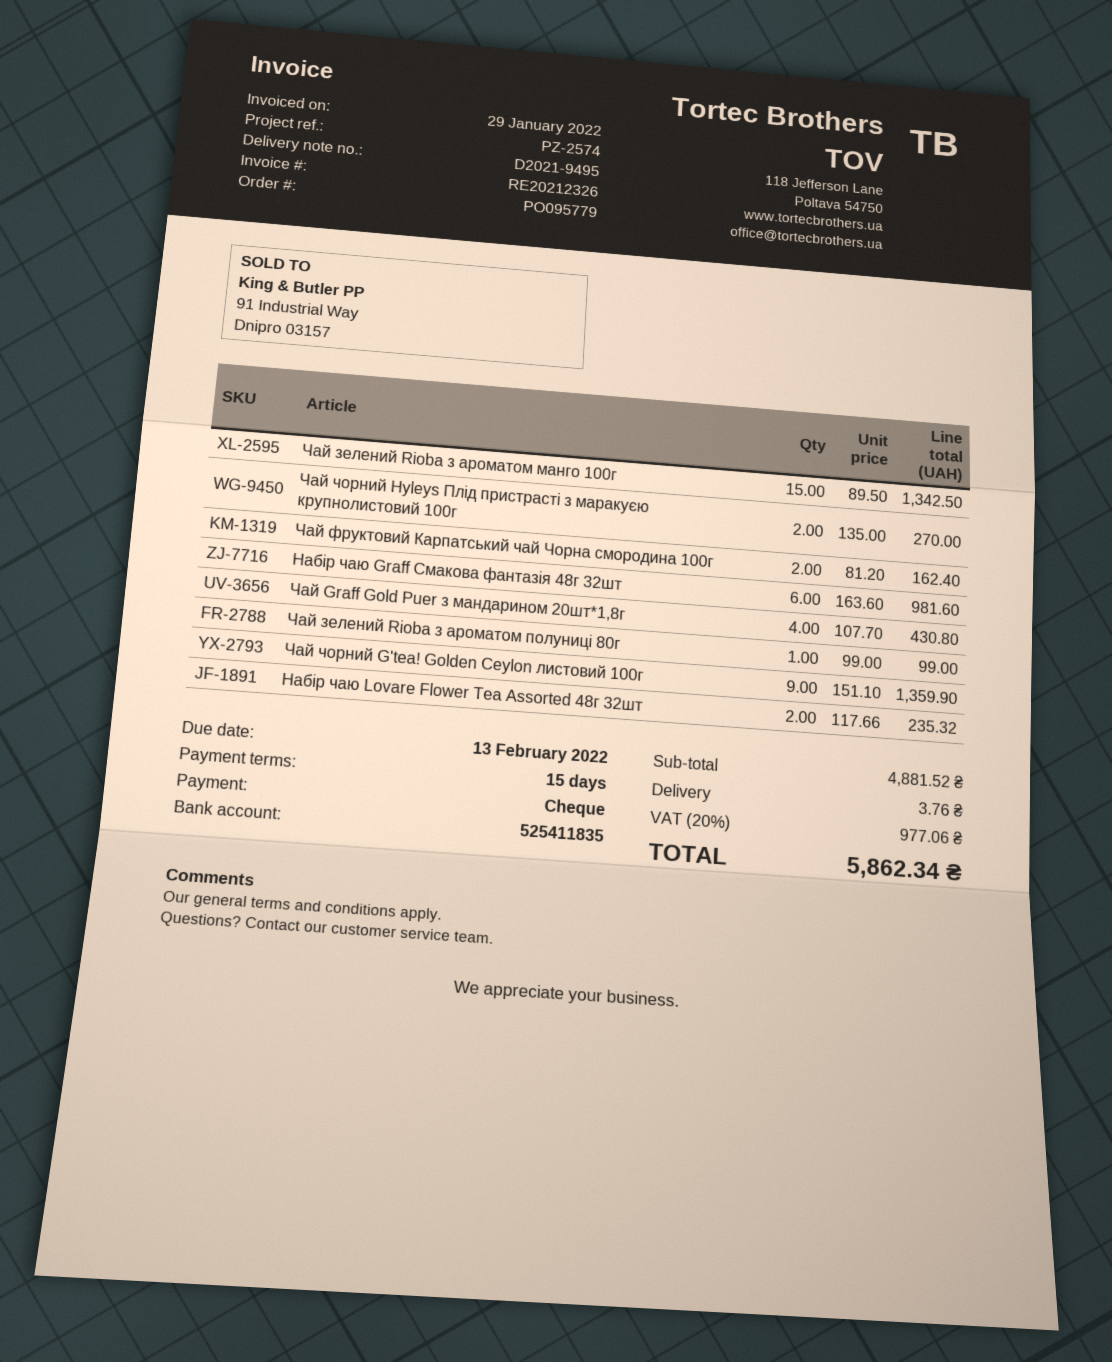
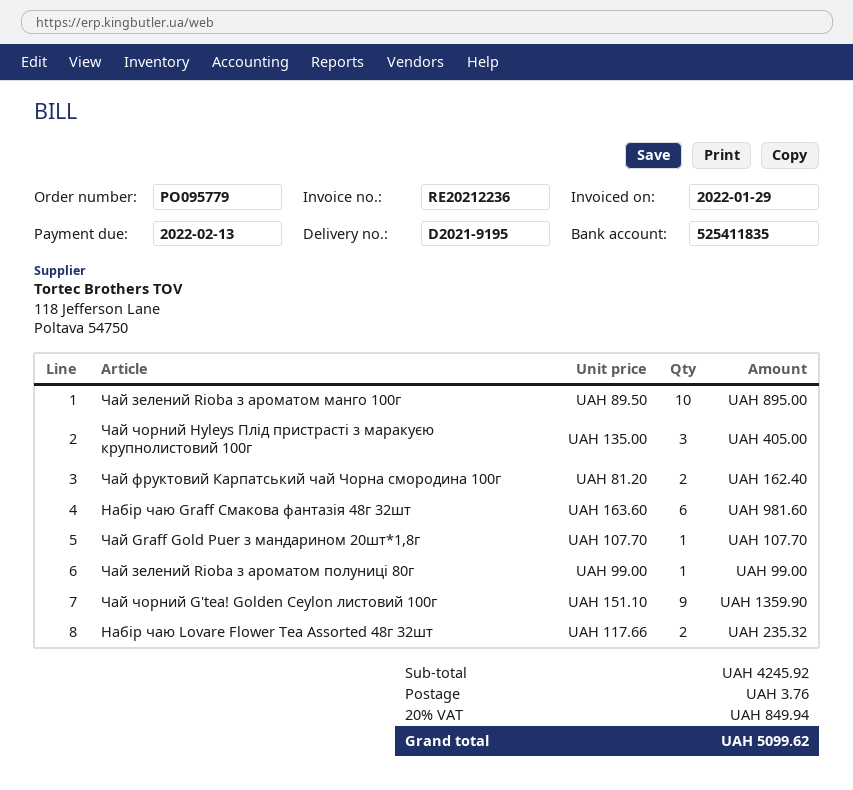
delivery note number: D2021-9495 -> D2021-9195
invoice number: RE20212326 -> RE20212236
Чай зелений Rioba з ароматом манго 100г: 15 x 89.50 = 1342.50 -> 10 x 89.50 = 895.00
Чай чорний Hyleys Плід пристрасті з маракуєю крупнолистовий 100г: 2 x 135.00 = 270.00 -> 3 x 135.00 = 405.00
Чай Graff Gold Puer з мандарином 20шт*1,8г: 4 x 107.70 = 430.80 -> 1 x 107.70 = 107.70
subtotal: 4881.52 -> 4245.92
tax: 20% = 977.06 -> 20% = 849.94
total: 5862.34 -> 5099.62

